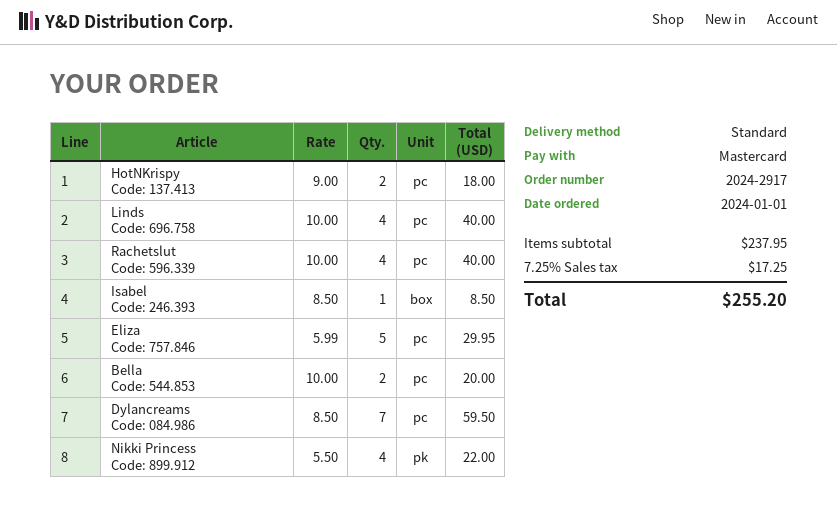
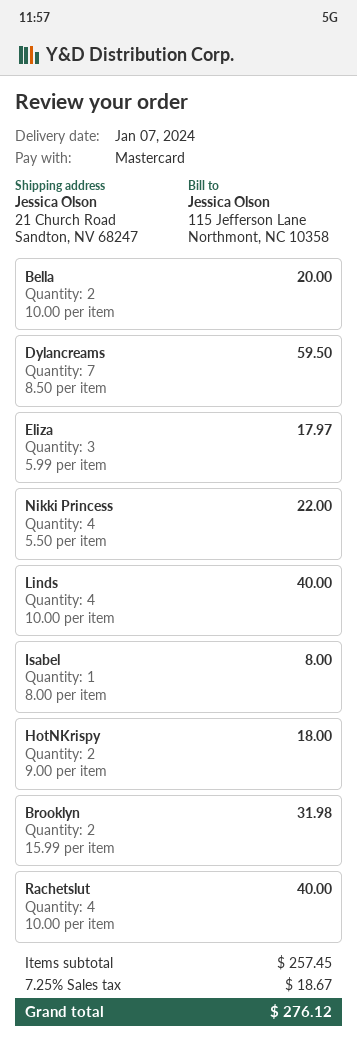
Isabel: 1 x 8.50 = 8.50 -> 1 x 8.00 = 8.00
Eliza: 5 x 5.99 = 29.95 -> 3 x 5.99 = 17.97
Brooklyn: none -> 2 x 15.99 = 31.98
subtotal: 237.95 -> 257.45
tax: 7.25% = 17.25 -> 7.25% = 18.67
total: 255.20 -> 276.12

